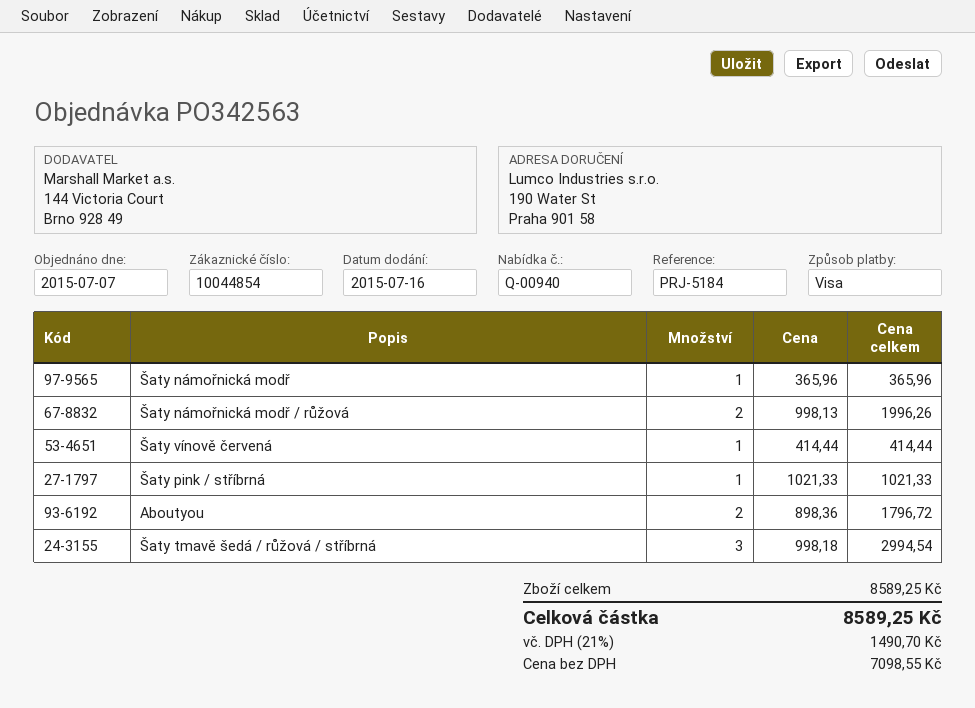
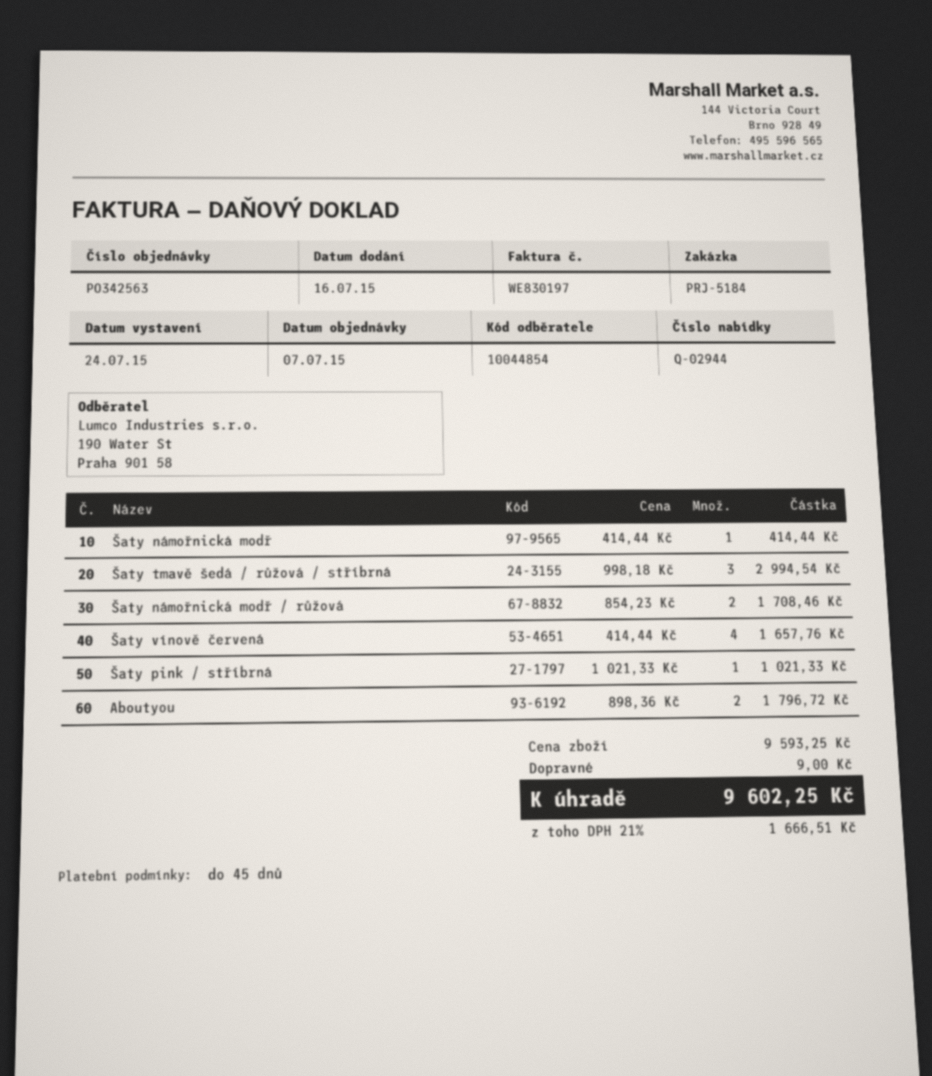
quote number: Q-00940 -> Q-02944
Šaty námořnická modř: 1 x 365.96 = 365.96 -> 1 x 414.44 = 414.44
Šaty námořnická modř / růžová: 2 x 998.13 = 1996.26 -> 2 x 854.23 = 1708.46
Šaty vínově červená: 1 x 414.44 = 414.44 -> 4 x 414.44 = 1657.76
subtotal: 8589.25 -> 9593.25
shipping: none -> 9.00
tax: 21% = 1490.70 -> 21% = 1666.51
total: 8589.25 -> 9602.25

